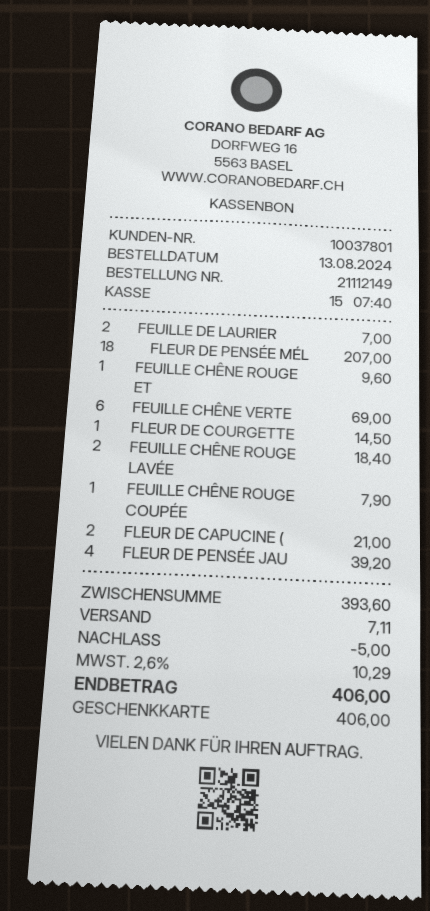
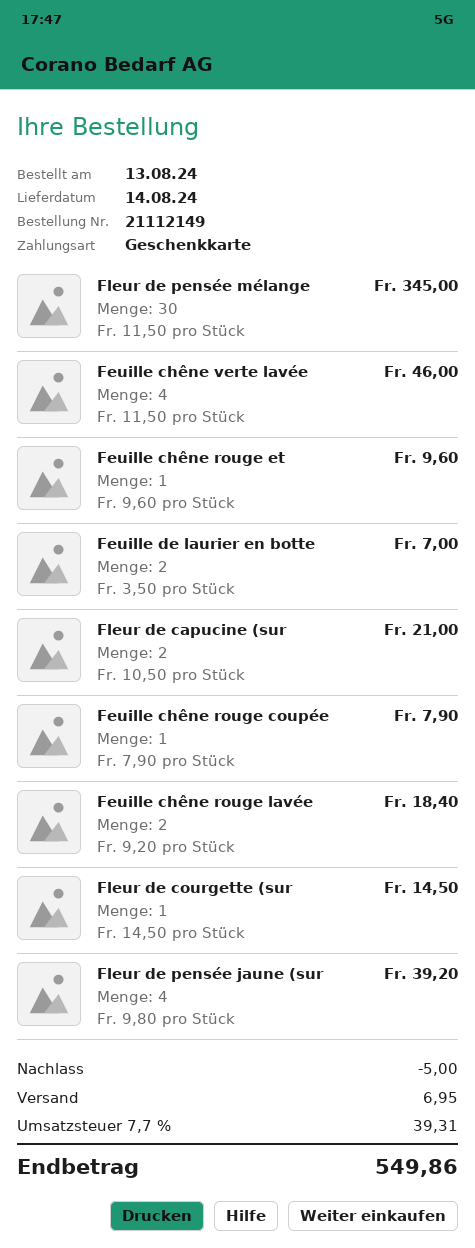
FLEUR DE PENSÉE MÉL: 18 for 207.00 -> 30 for 345.00
FEUILLE CHÊNE VERTE: 6 for 69.00 -> 4 for 46.00
shipping: 7.11 -> 6.95
tax: 2.6% = 10.29 -> 7.7% = 39.31
total: 406.00 -> 549.86

